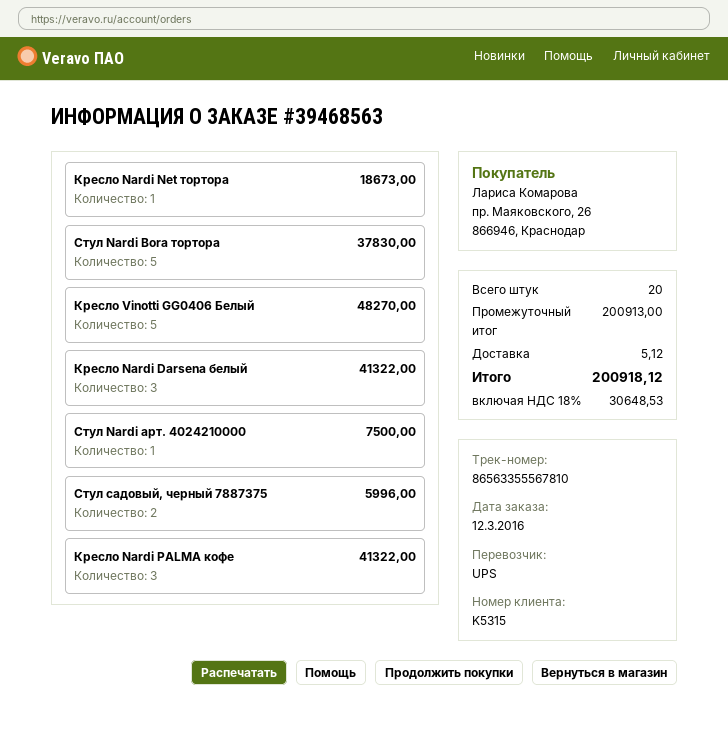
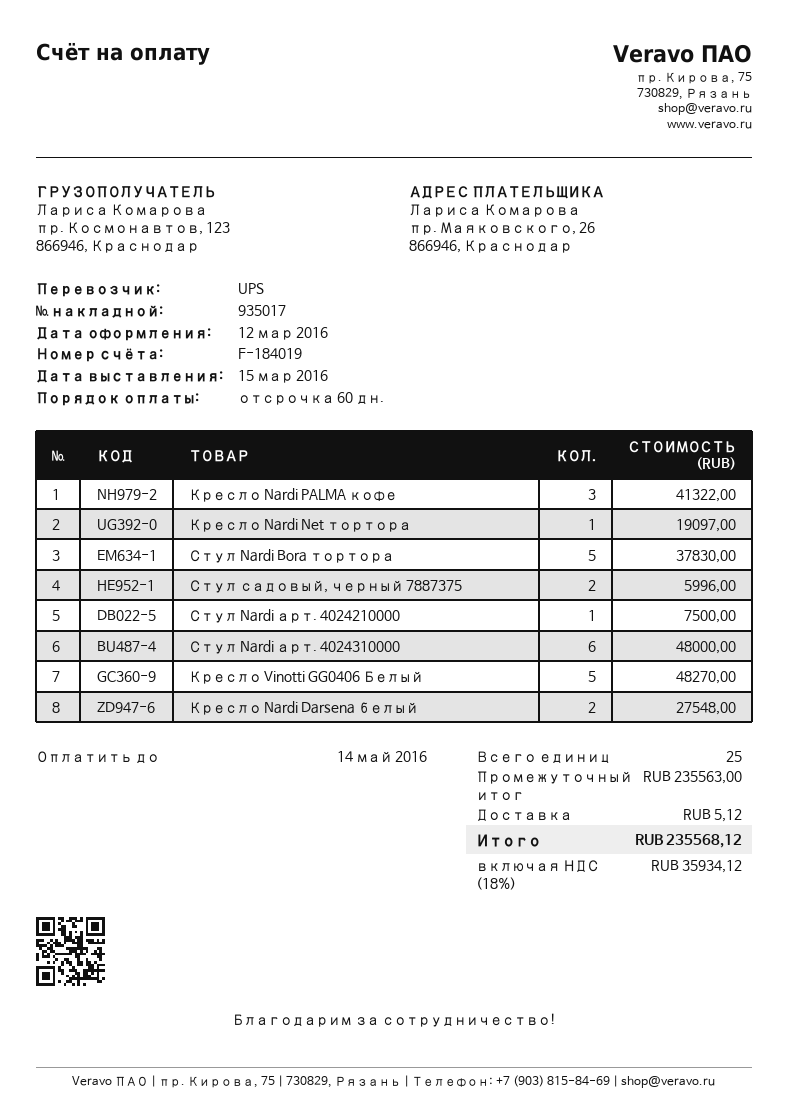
Кресло Nardi Net тортора: 1 for 18673.00 -> 1 for 19097.00
Кресло Nardi Darsena белый: 3 for 41322.00 -> 2 for 27548.00
Стул Nardi арт. 4024310000: none -> 6 for 48000.00
total quantity: 20 -> 25
subtotal: 200913.00 -> 235563.00
tax: 18% = 30648.53 -> 18% = 35934.12
total: 200918.12 -> 235568.12

